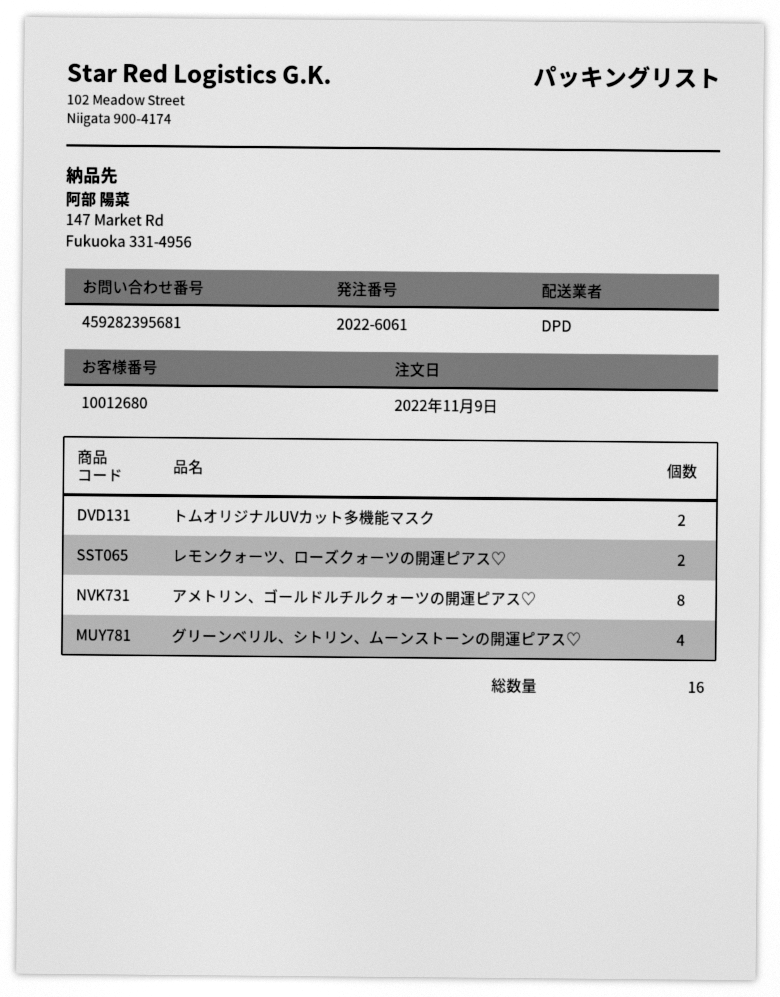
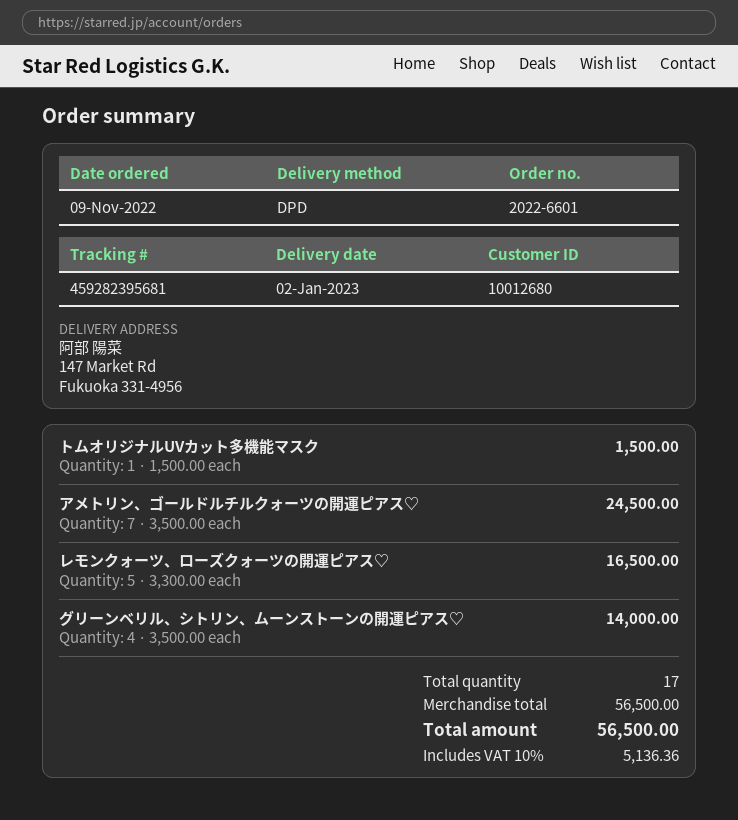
order number: 2022-6061 -> 2022-6601
トムオリジナルUVカット多機能マスク: 2 -> 1
レモンクォーツ、ローズクォーツの開運ピアス♡: 2 -> 5
アメトリン、ゴールドルチルクォーツの開運ピアス♡: 8 -> 7
total quantity: 16 -> 17

